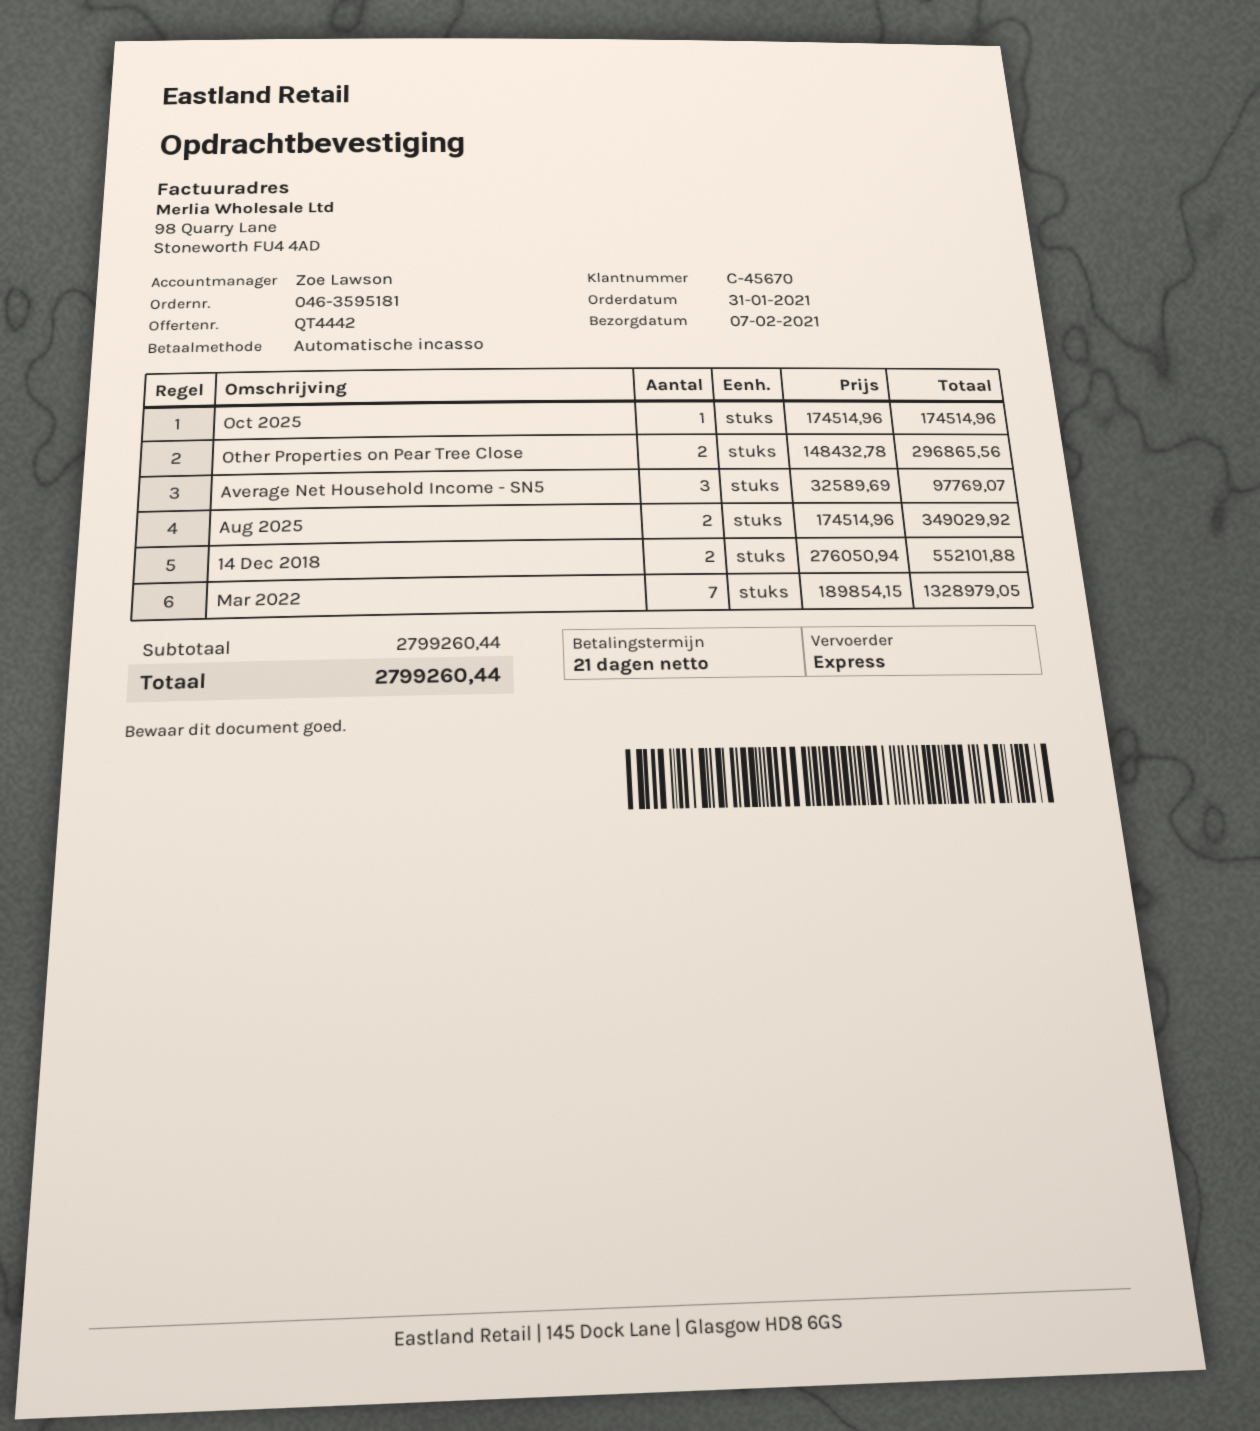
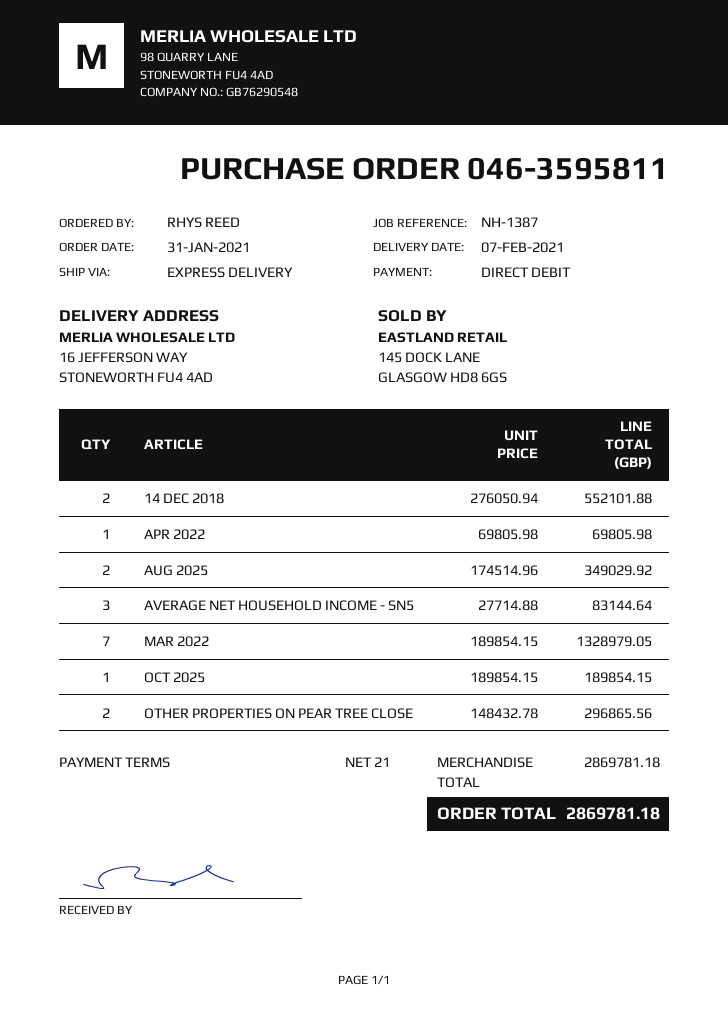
order number: 046-3595181 -> 046-3595811
Oct 2025: 1 x 174514.96 = 174514.96 -> 1 x 189854.15 = 189854.15
Average Net Household Income - SN5: 3 x 32589.69 = 97769.07 -> 3 x 27714.88 = 83144.64
APR 2022: none -> 1 x 69805.98 = 69805.98
subtotal: 2799260.44 -> 2869781.18
total: 2799260.44 -> 2869781.18

